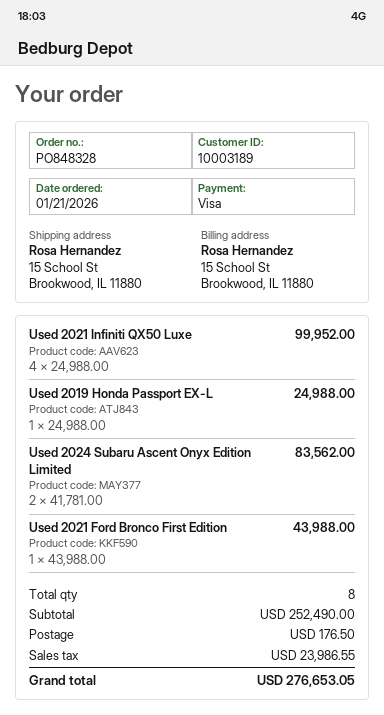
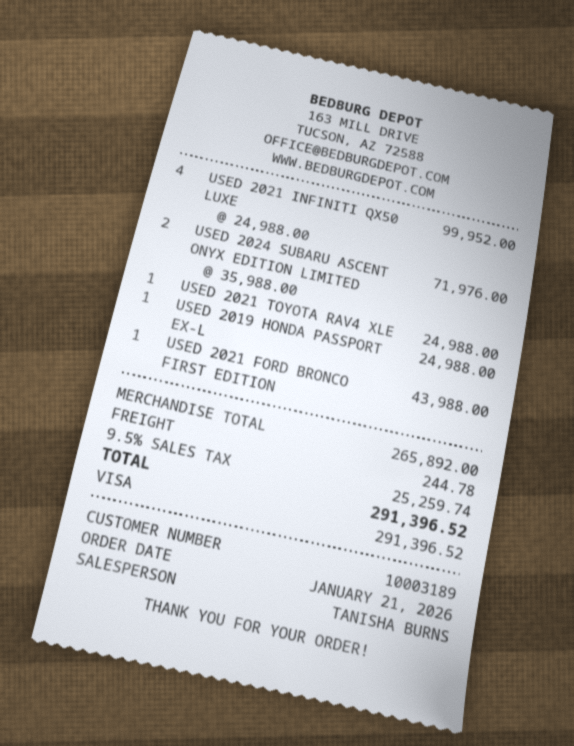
Used 2024 Subaru Ascent Onyx Edition Limited: 2 x 41781.00 = 83562.00 -> 2 x 35988.00 = 71976.00
USED 2021 TOYOTA RAV4 XLE: none -> 1 x 24988.00 = 24988.00
subtotal: 252490.00 -> 265892.00
shipping: 176.50 -> 244.78
tax: 23986.55 -> 25259.74
total: 276653.05 -> 291396.52

